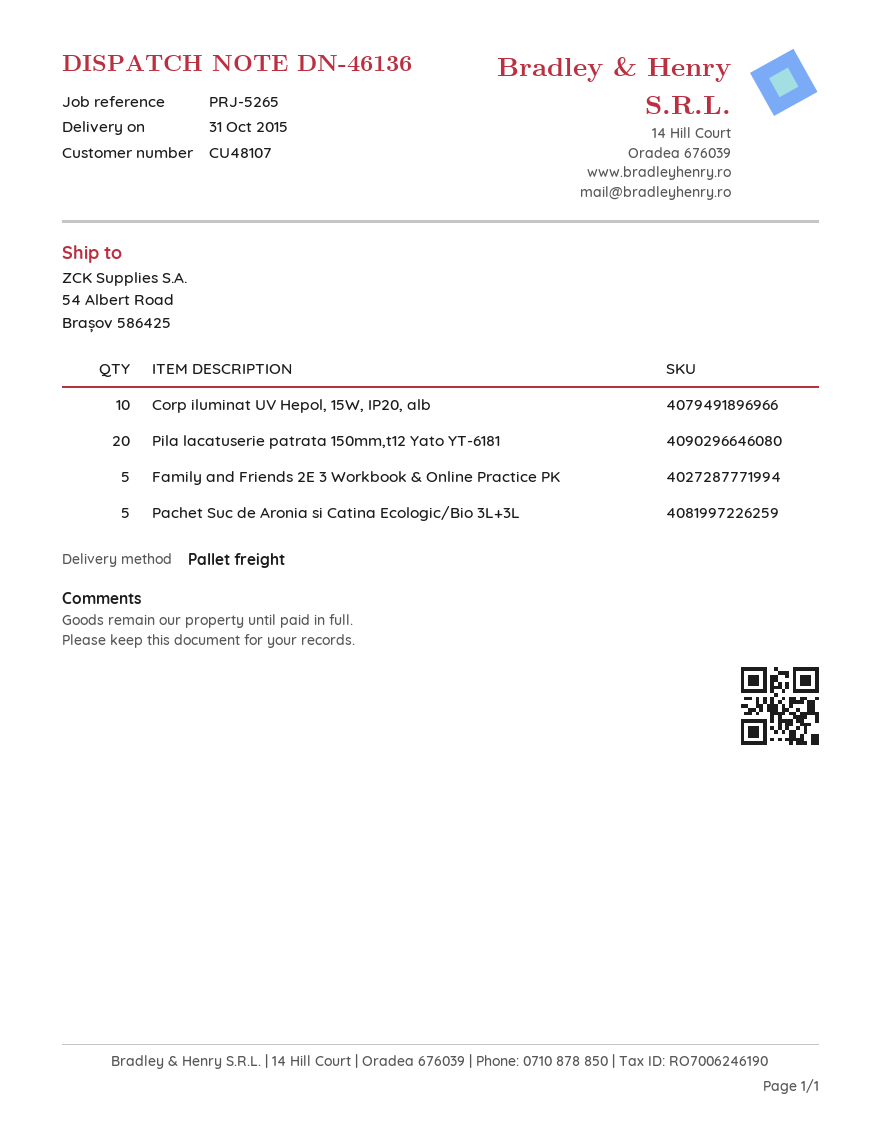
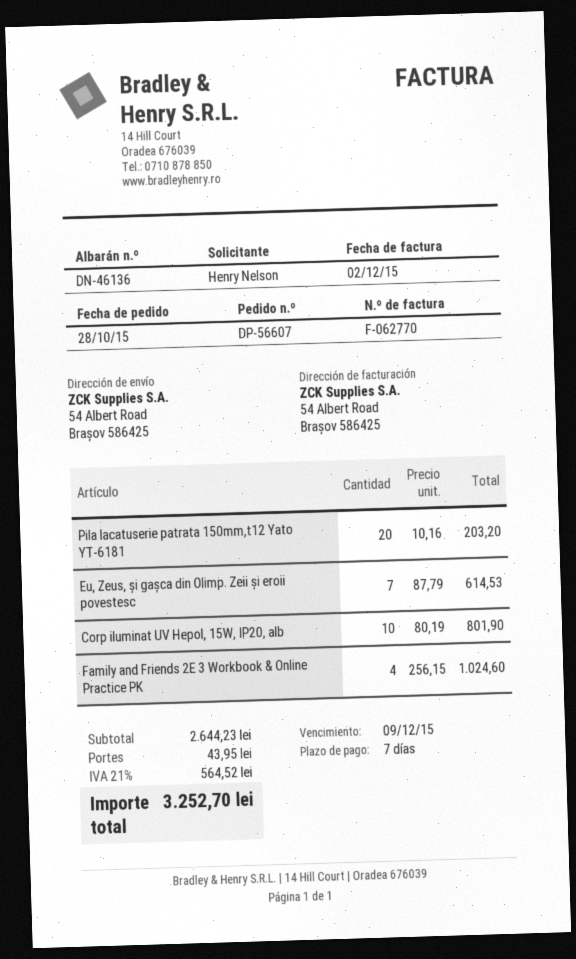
Family and Friends 2E 3 Workbook & Online Practice PK: 5 -> 4
Pachet Suc de Aronia si Catina Ecologic/Bio 3L+3L: 5 -> none
Eu, Zeus, și gașca din Olimp. Zeii și eroii povestesc: none -> 7

